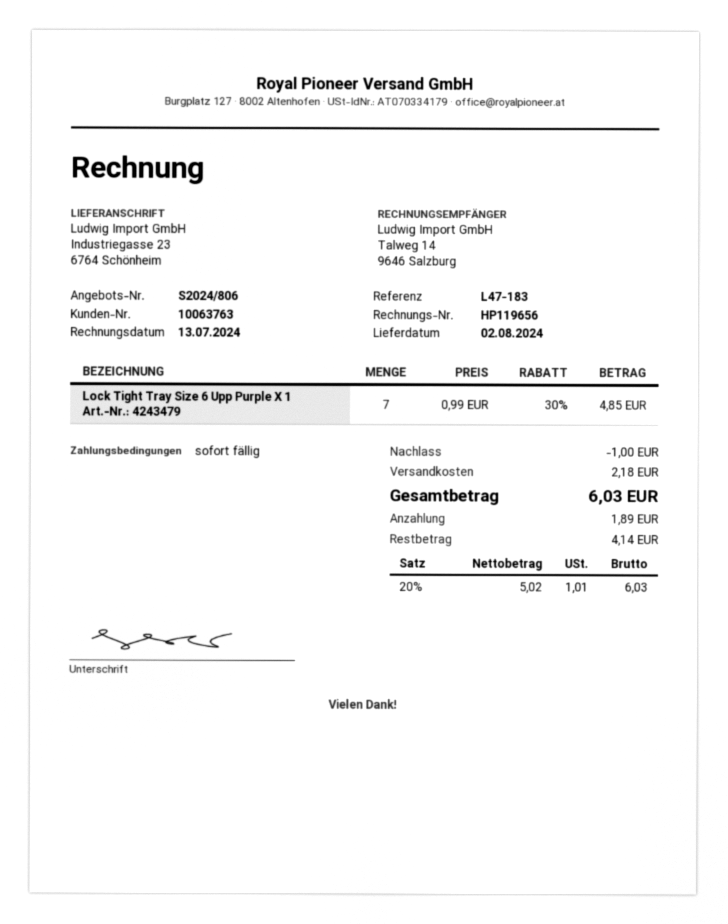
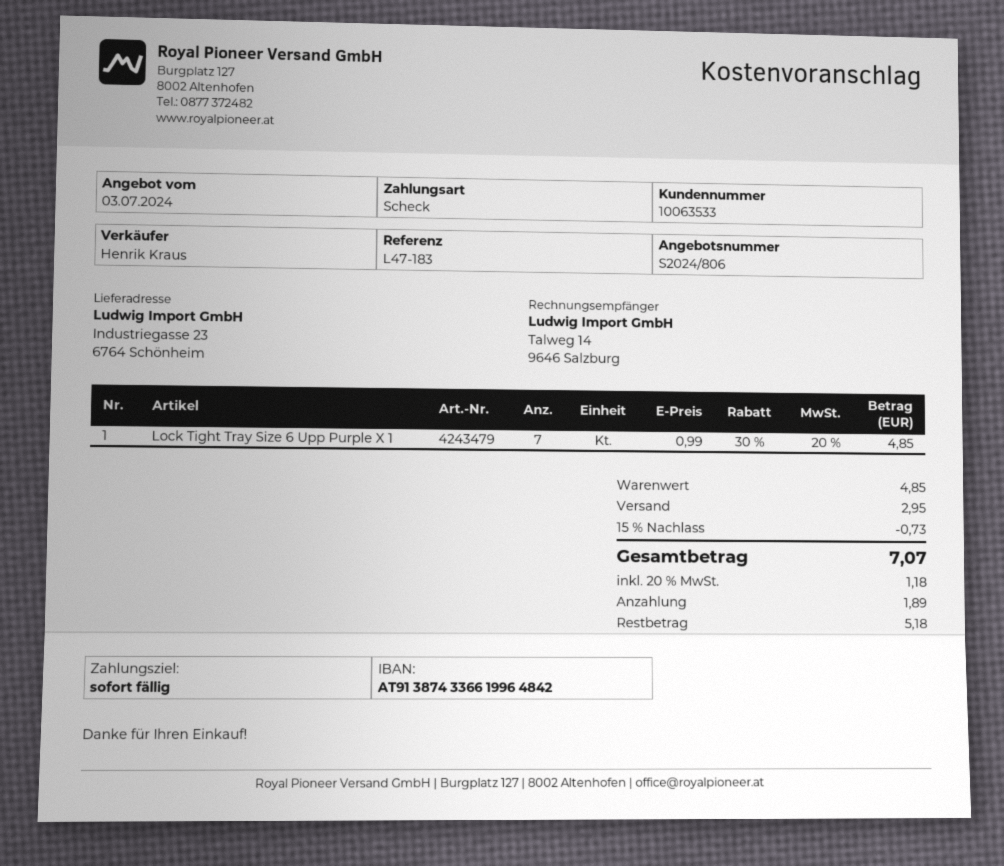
customer number: 10063763 -> 10063533
discount: 1.00 -> 0.73
shipping: 2.18 -> 2.95
tax: 20% = 1.01 -> 20% = 1.18
total: 6.03 -> 7.07
balance: 4.14 -> 5.18

